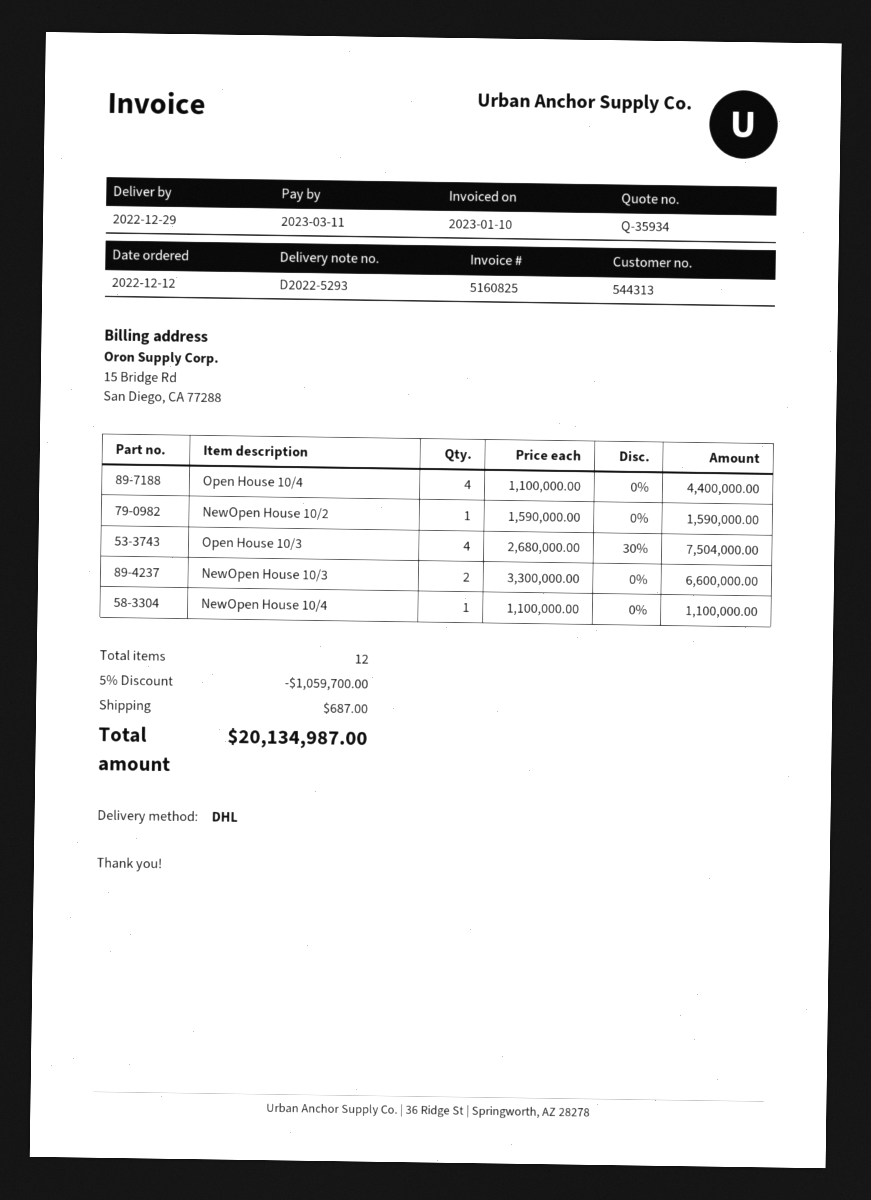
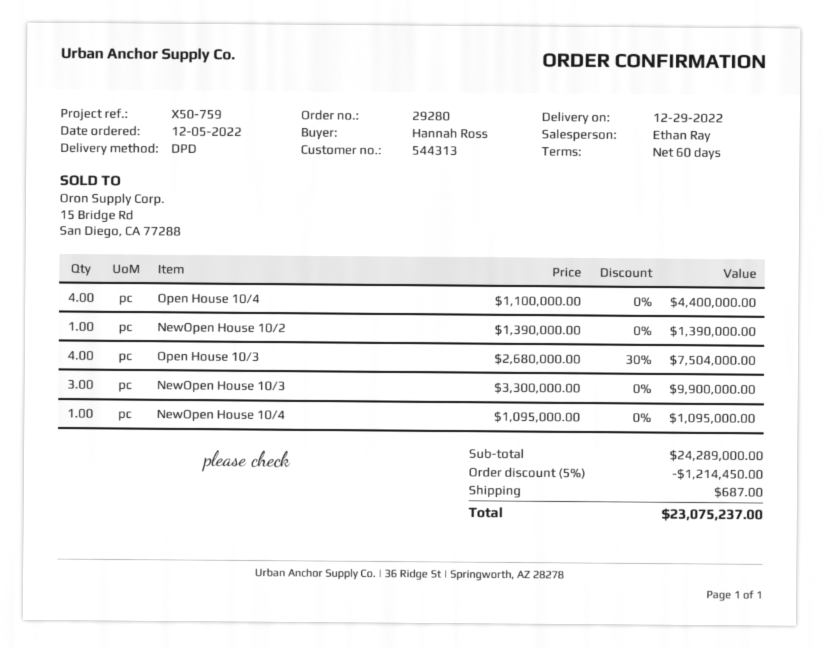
order date: 2022-12-12 -> 2022-12-05
shipping method: DHL -> DPD
NewOpen House 10/2: 1 x 1590000.00 = 1590000.00 -> 1 x 1390000.00 = 1390000.00
NewOpen House 10/3: 2 x 3300000.00 = 6600000.00 -> 3 x 3300000.00 = 9900000.00
NewOpen House 10/4: 1 x 1100000.00 = 1100000.00 -> 1 x 1095000.00 = 1095000.00
discount: 5% = 1059700.00 -> 5% = 1214450.00
total: 20134987.00 -> 23075237.00

